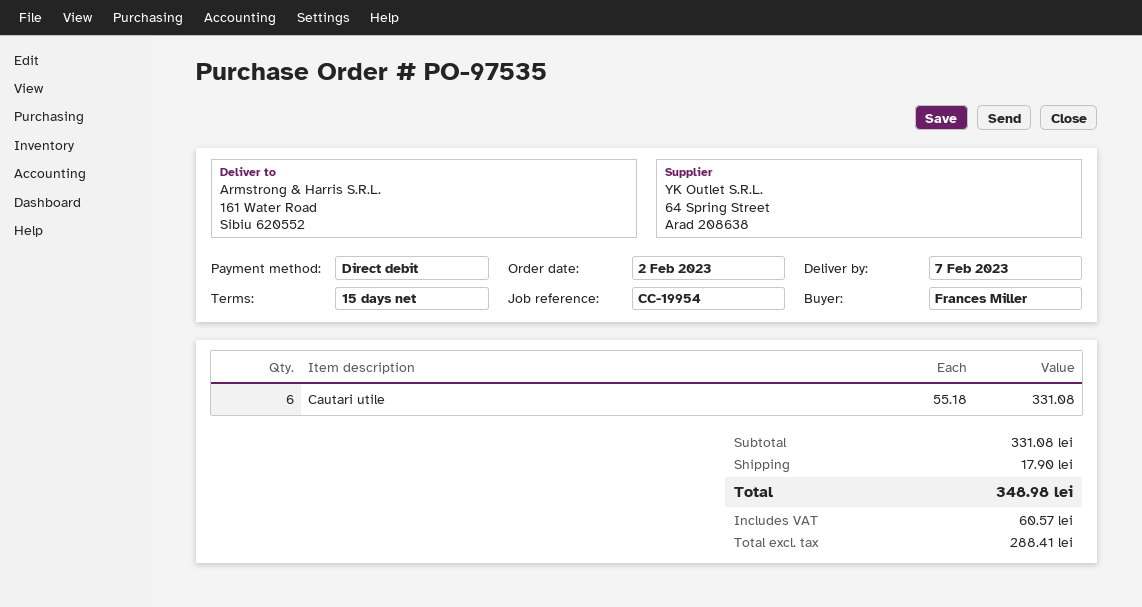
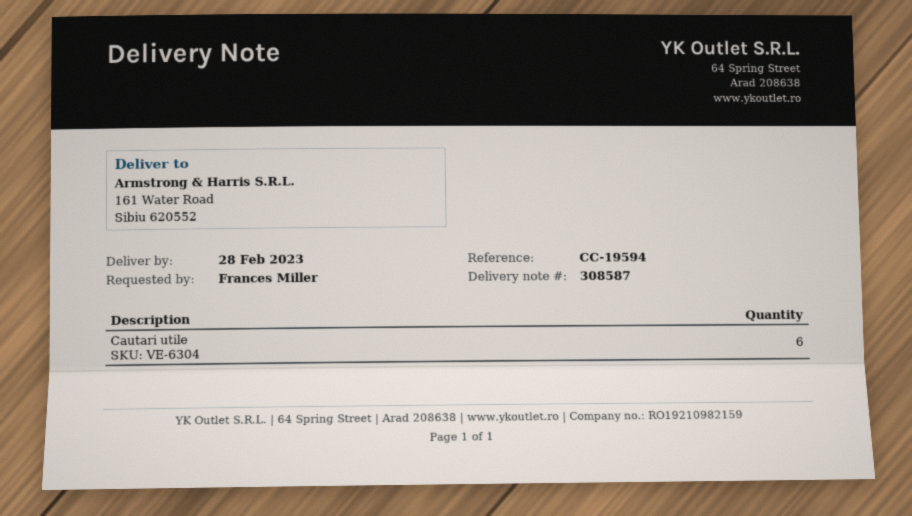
delivery date: 2023-02-07 -> 2023-02-28
reference: CC-19954 -> CC-19594

